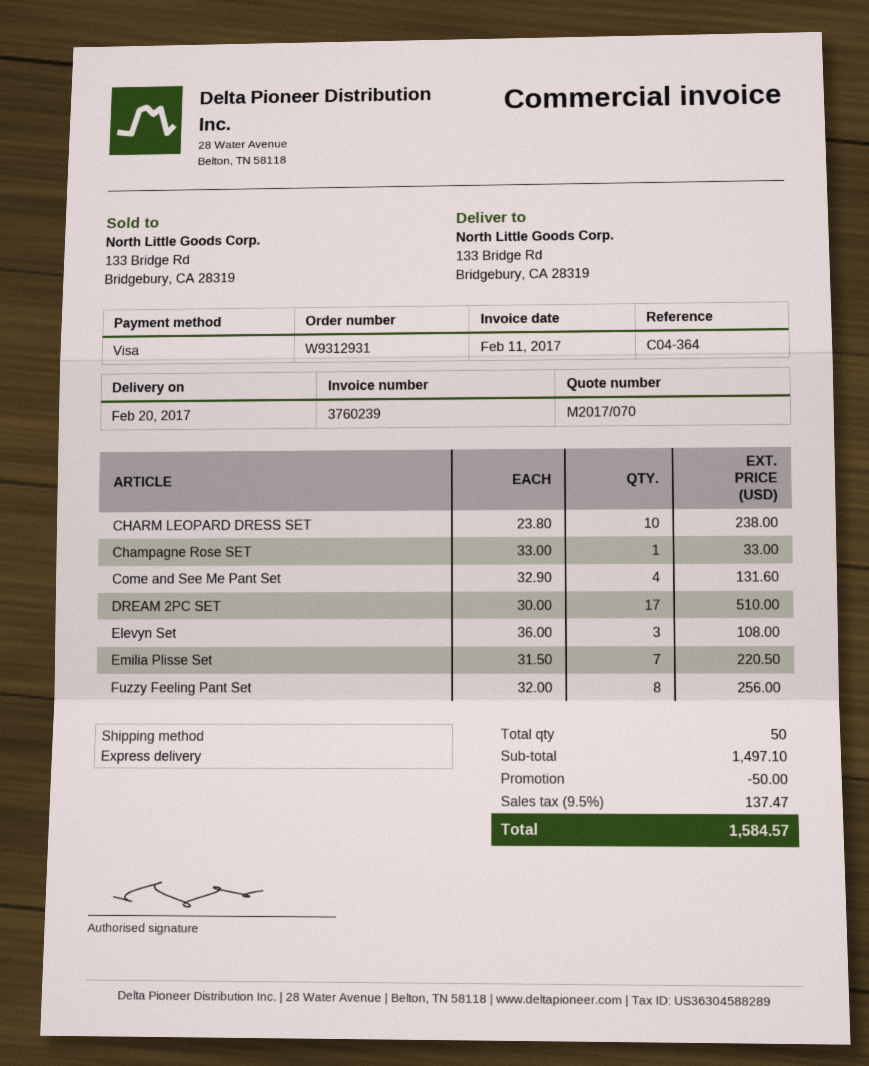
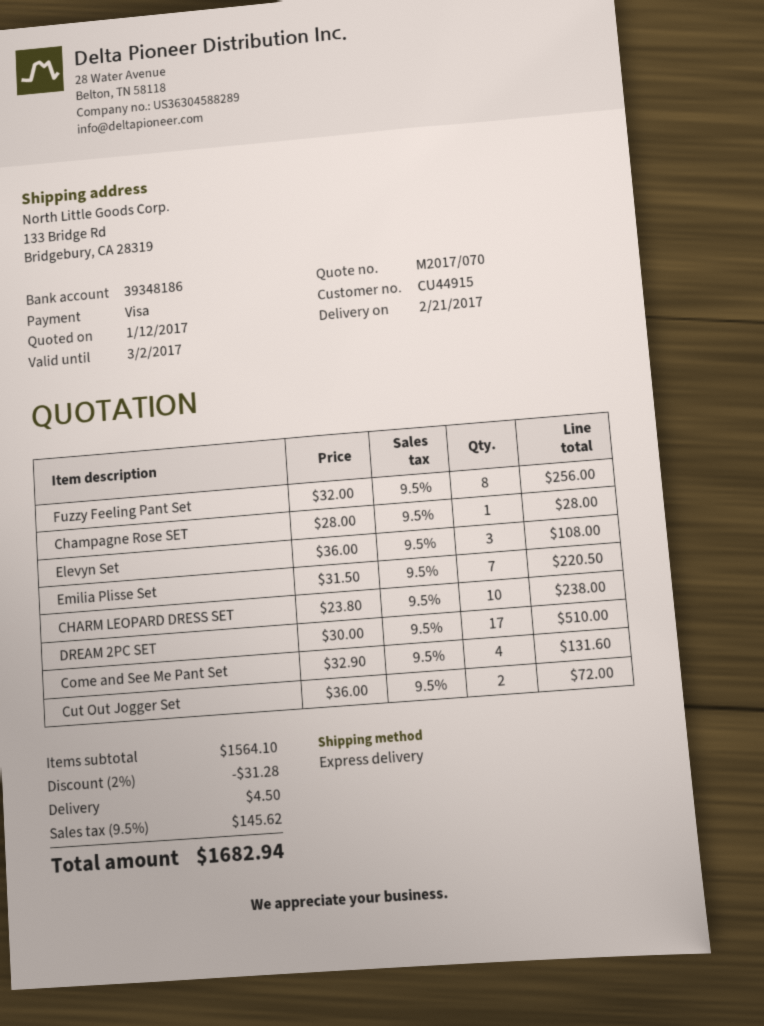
delivery date: 2017-02-20 -> 2017-02-21
Champagne Rose SET: 1 x 33.00 = 33.00 -> 1 x 28.00 = 28.00
Cut Out Jogger Set: none -> 2 x 36.00 = 72.00
subtotal: 1497.10 -> 1564.10
discount: 50.00 -> 31.28
shipping: none -> 4.50
tax: 9.5% = 137.47 -> 9.5% = 145.62
total: 1584.57 -> 1682.94

